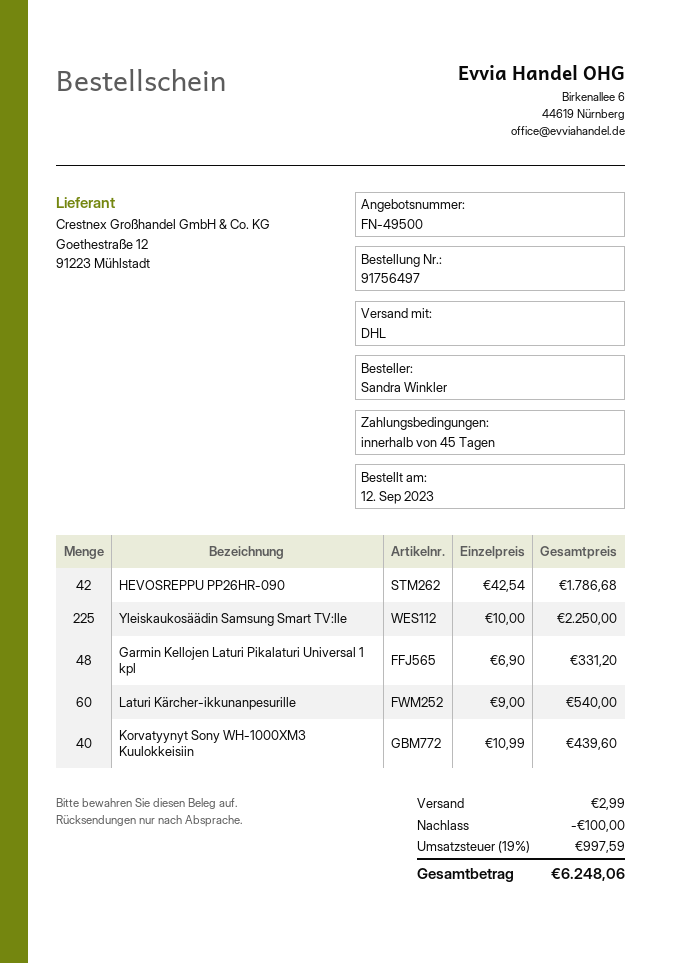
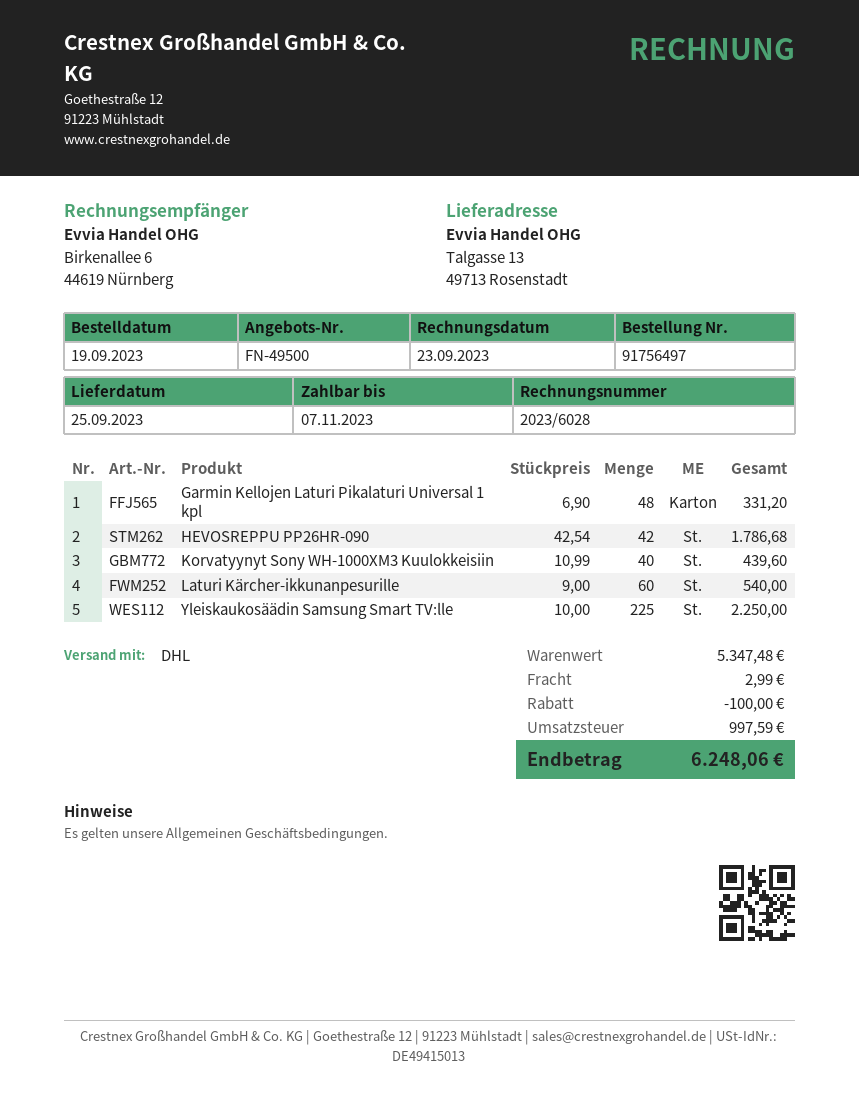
order date: 2023-09-12 -> 2023-09-19

